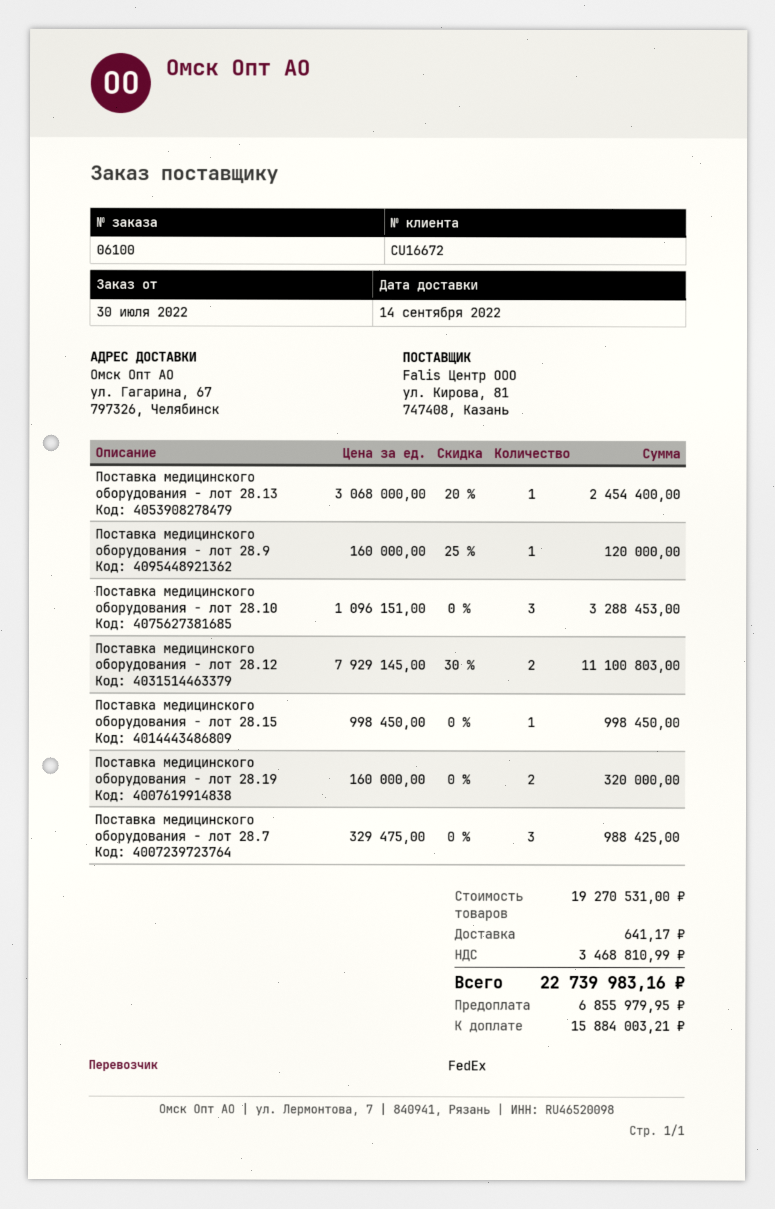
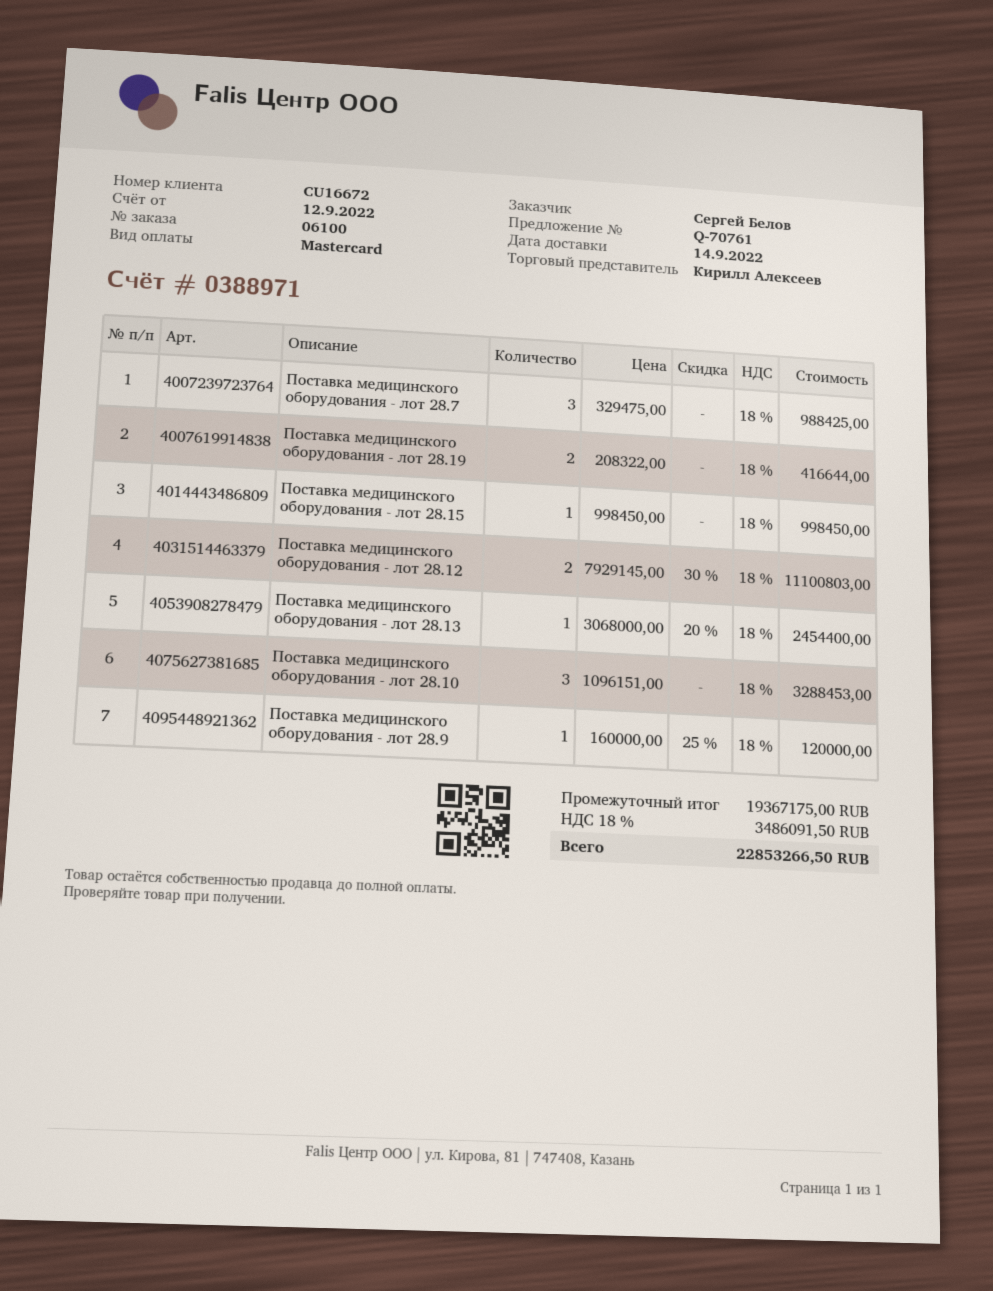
Поставка медицинского оборудования - лот 28.19: 2 x 160000.00 = 320000.00 -> 2 x 208322.00 = 416644.00
subtotal: 19270531.00 -> 19367175.00
shipping: 641.17 -> none
tax: 3468810.99 -> 3486091.50
total: 22739983.16 -> 22853266.50

